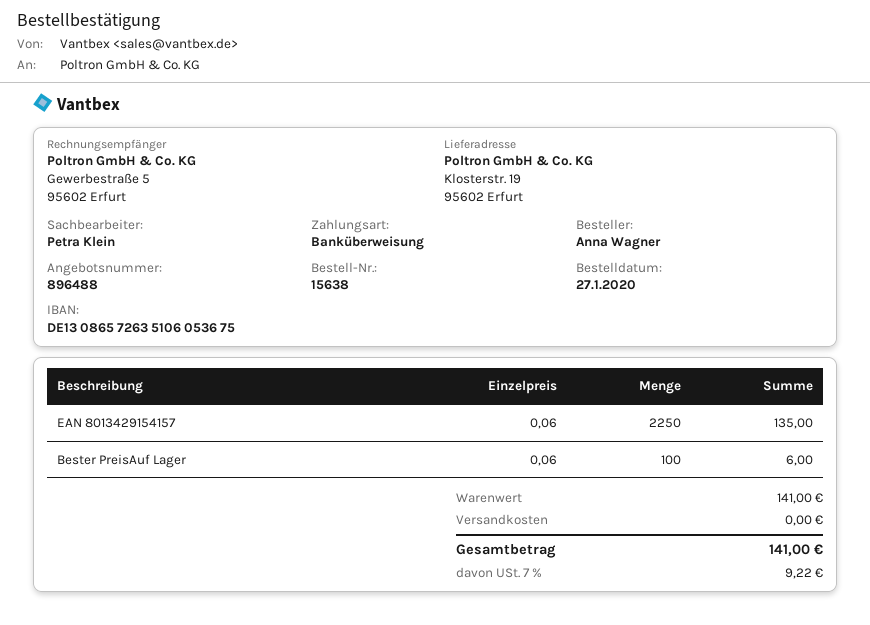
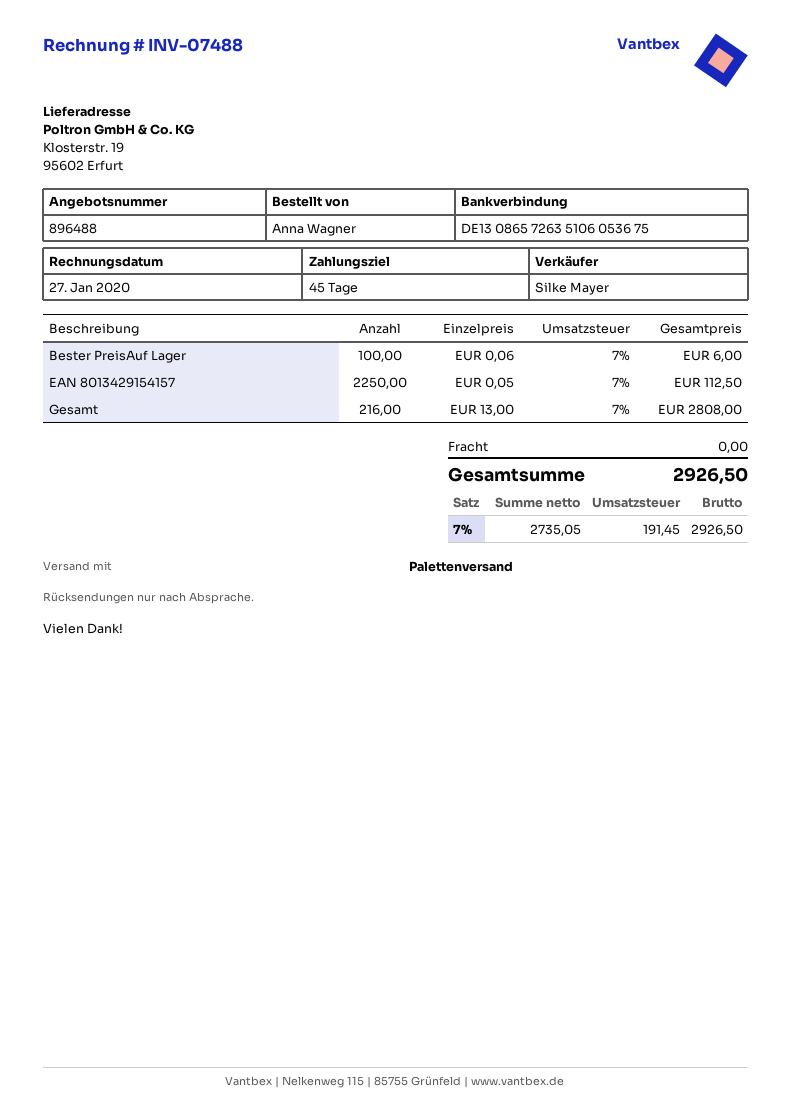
sales rep: Petra Klein -> Silke Mayer
EAN 8013429154157: 2250 x 0.06 = 135.00 -> 2250 x 0.05 = 112.50
Gesamt: none -> 216 x 13.00 = 2808.00
tax: 7% = 9.22 -> 7% = 191.45
total: 141.00 -> 2926.50

